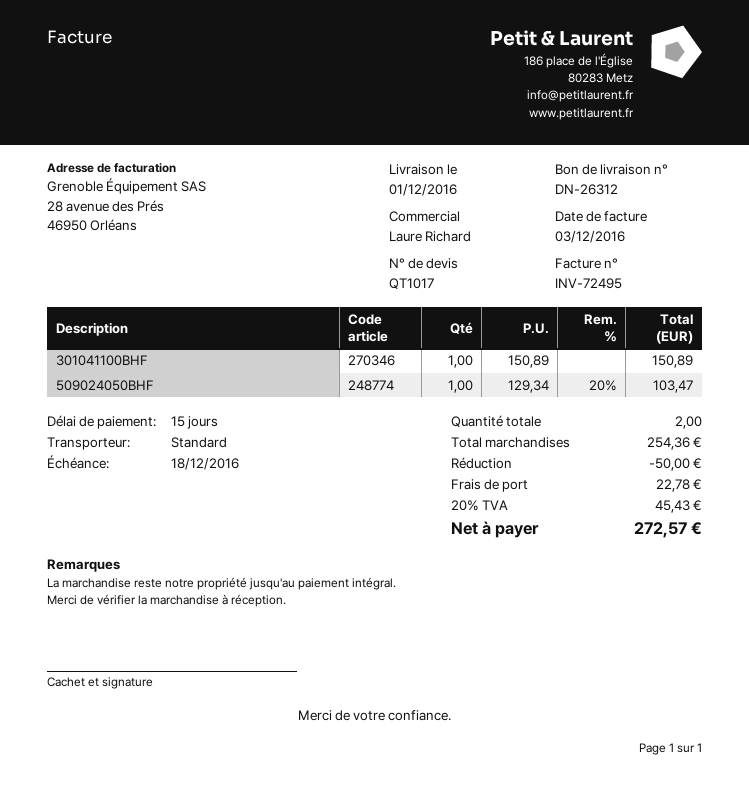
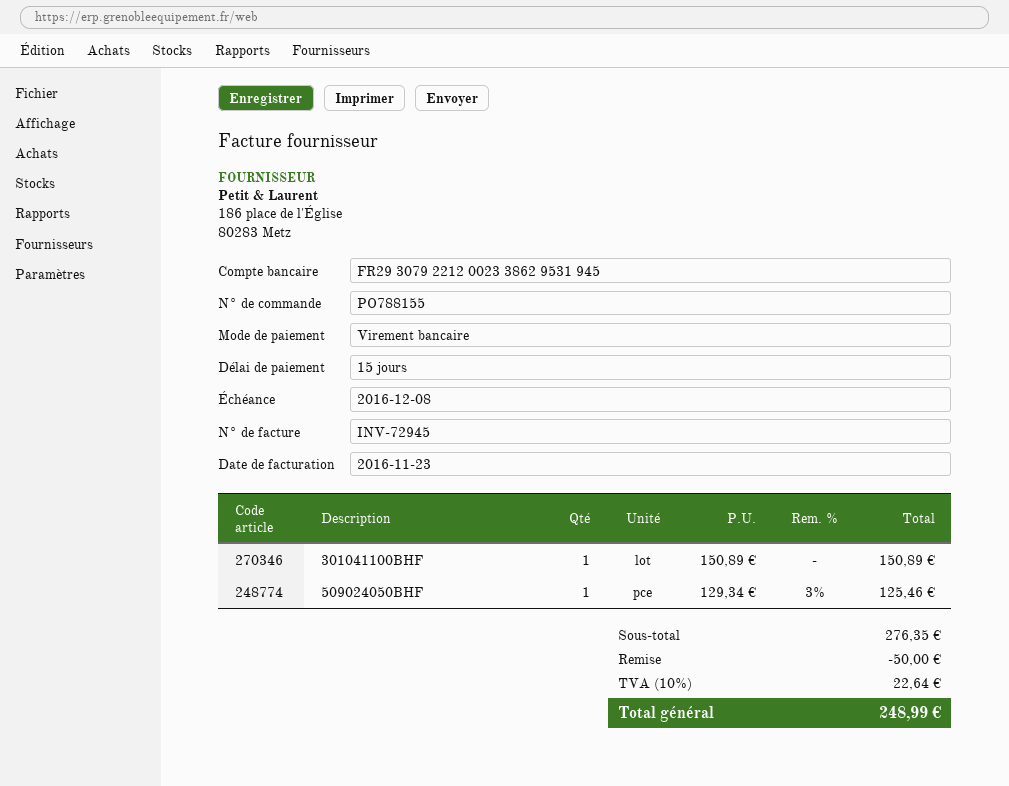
invoice number: INV-72495 -> INV-72945
invoice date: 2016-12-03 -> 2016-11-23
due date: 2016-12-18 -> 2016-12-08
509024050BHF: 1 x 129.34 - 20% = 103.47 -> 1 x 129.34 - 3% = 125.46
subtotal: 254.36 -> 276.35
shipping: 22.78 -> none
tax: 20% = 45.43 -> 10% = 22.64
total: 272.57 -> 248.99

